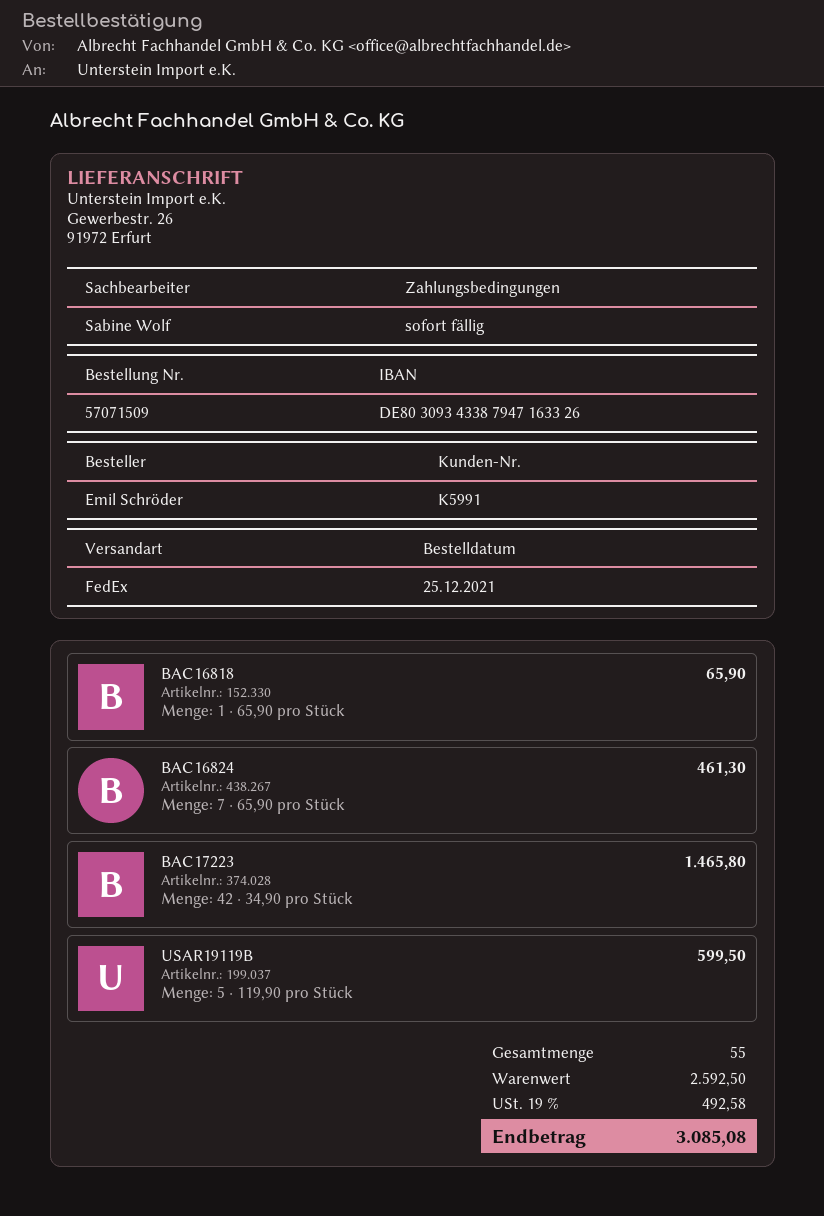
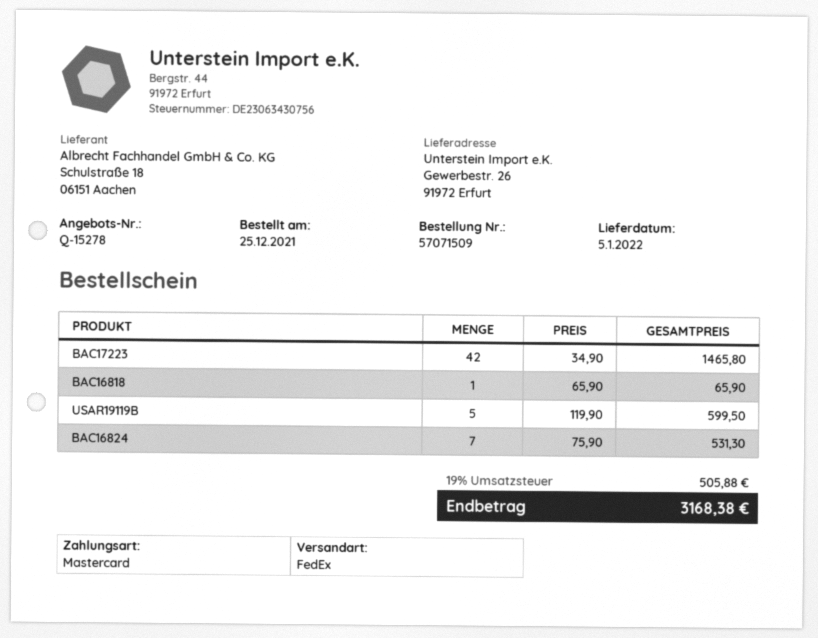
BAC16824: 7 x 65.90 = 461.30 -> 7 x 75.90 = 531.30
tax: 19% = 492.58 -> 19% = 505.88
total: 3085.08 -> 3168.38

